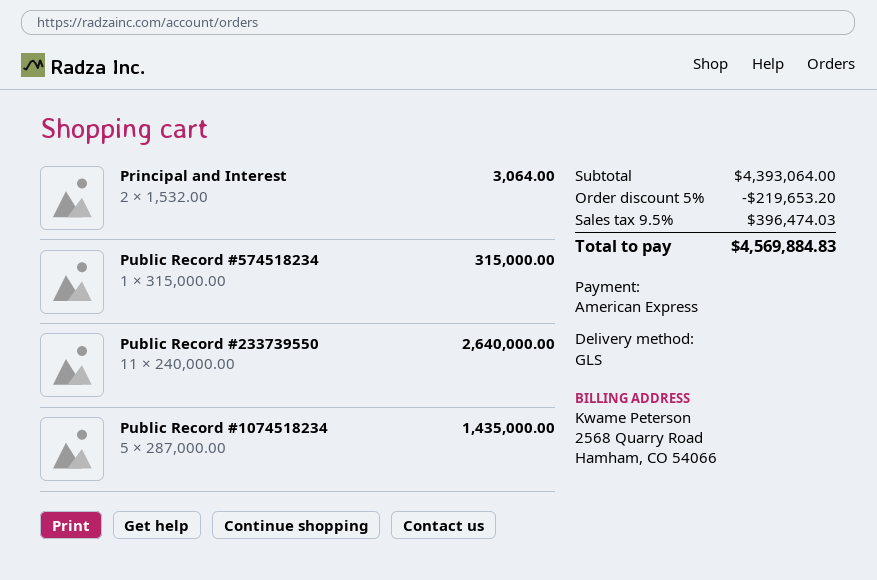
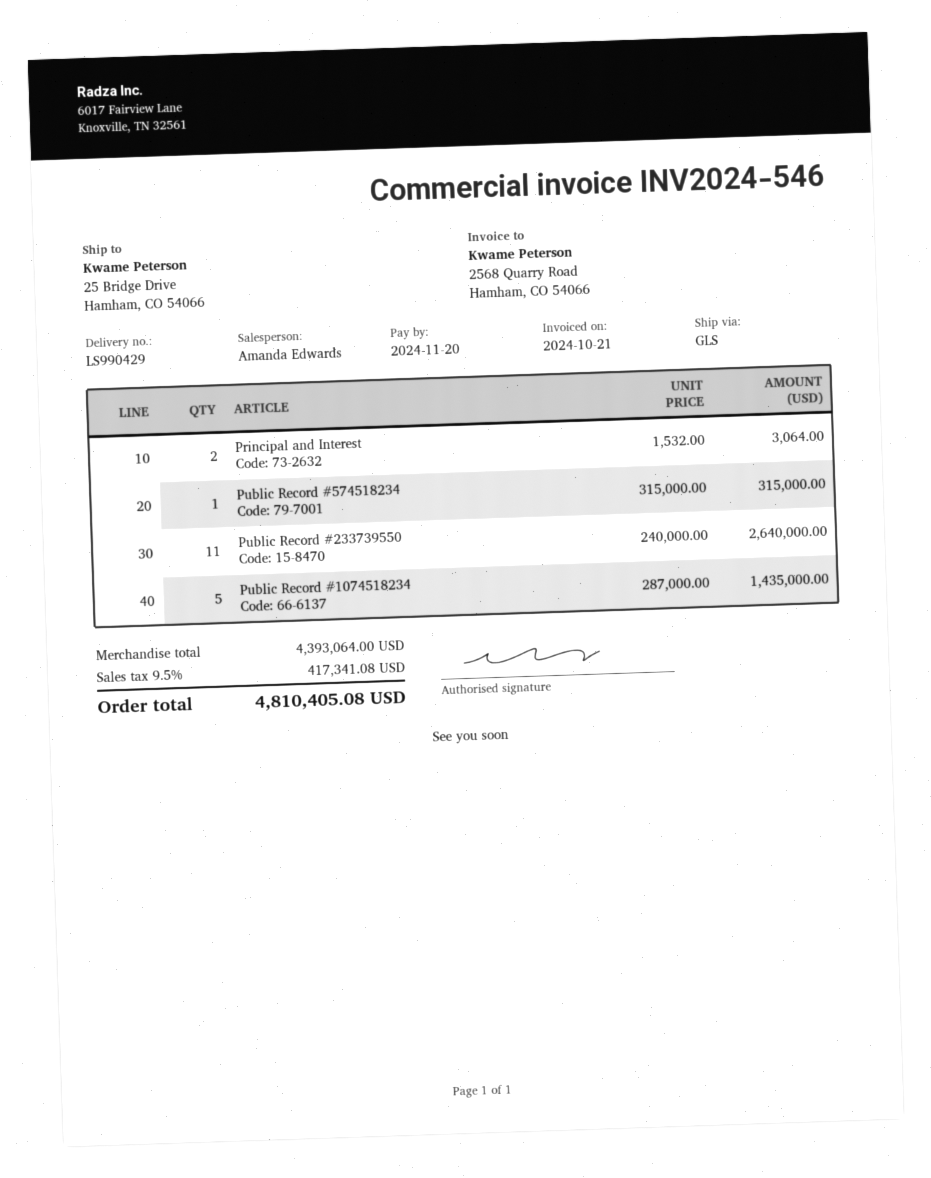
discount: 5% = 219653.20 -> none
tax: 9.5% = 396474.03 -> 9.5% = 417341.08
total: 4569884.83 -> 4810405.08

